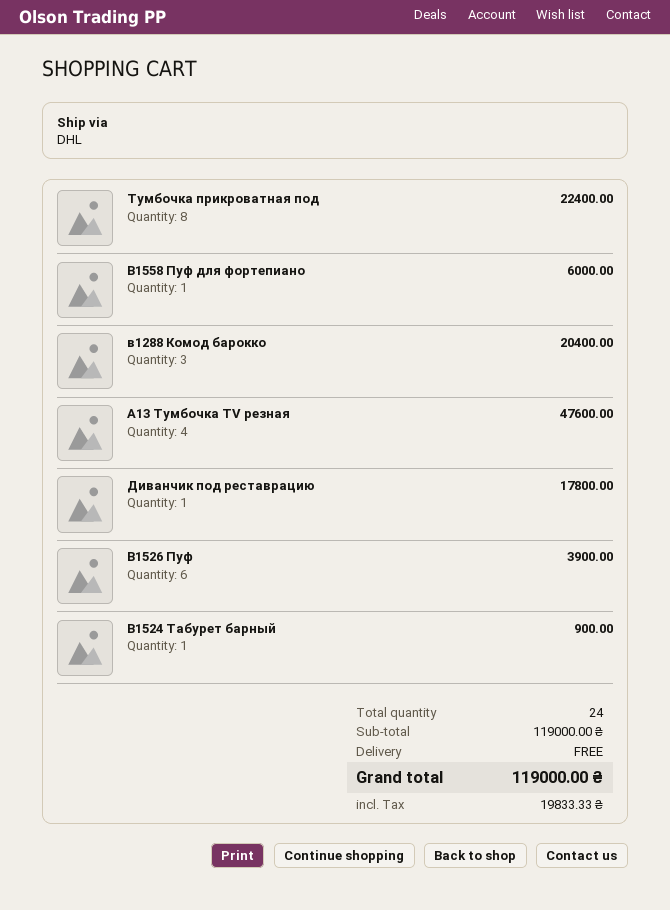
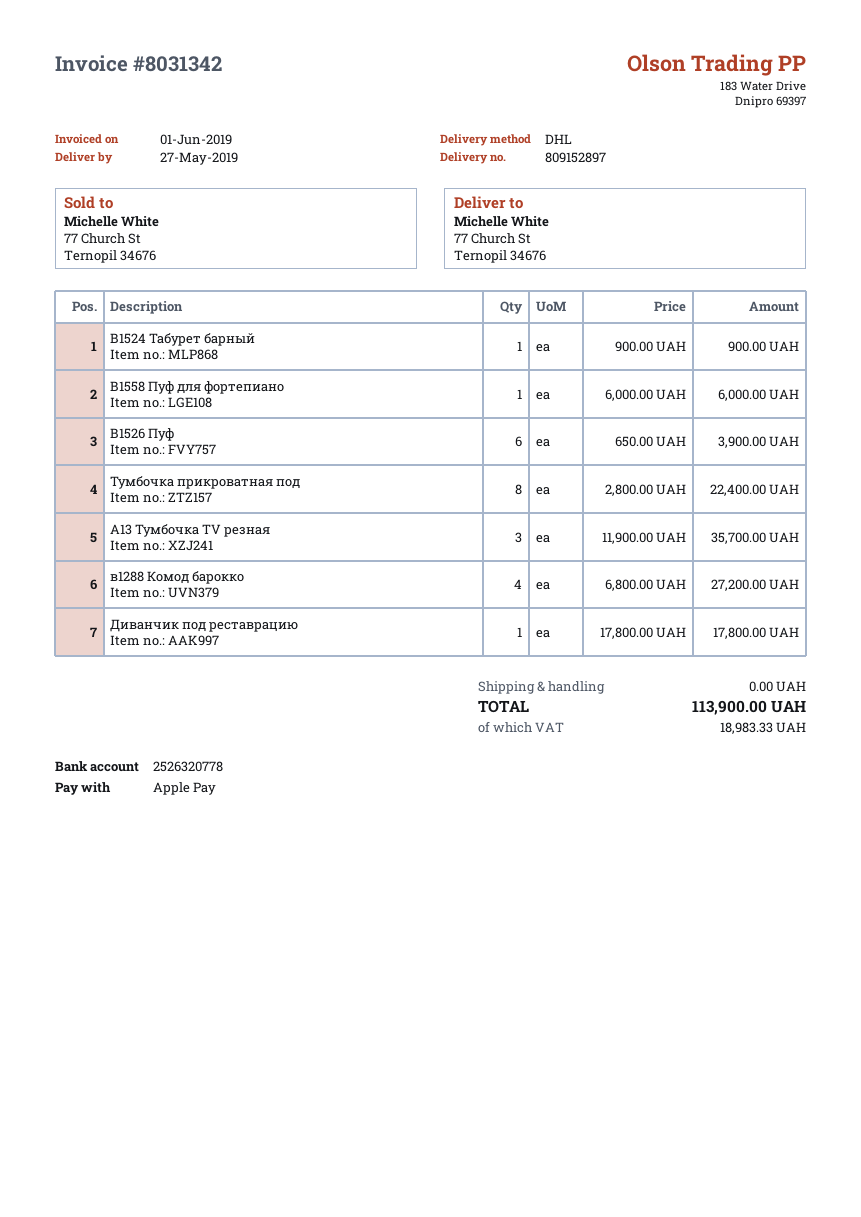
в1288 Комод барокко: 3 for 20400.00 -> 4 for 27200.00
А13 Тумбочка TV резная: 4 for 47600.00 -> 3 for 35700.00
tax: 19833.33 -> 18983.33
total: 119000.00 -> 113900.00

